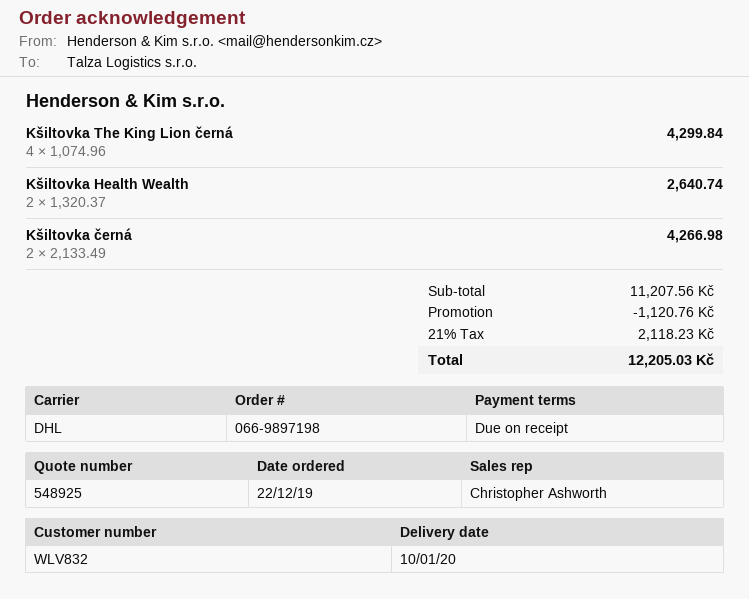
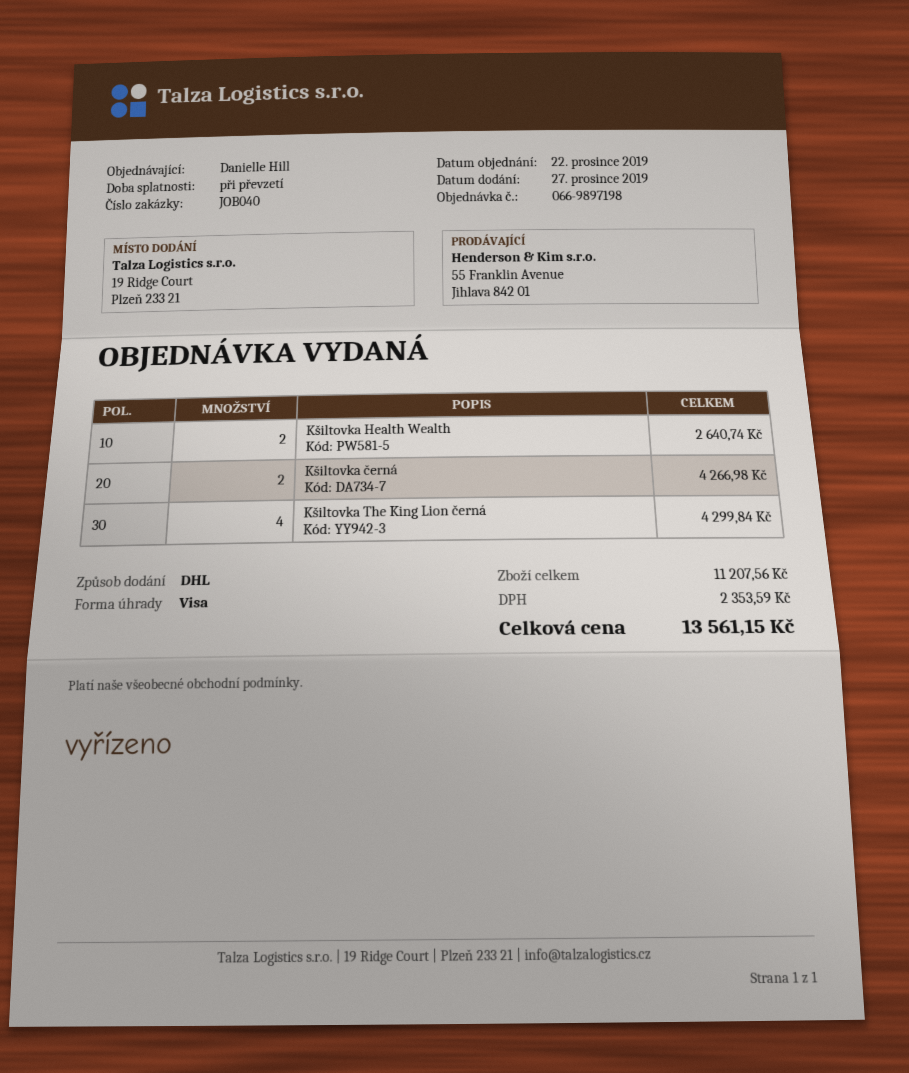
delivery date: 2020-01-10 -> 2019-12-27
discount: 1120.76 -> none
tax: 2118.23 -> 2353.59
total: 12205.03 -> 13561.15

